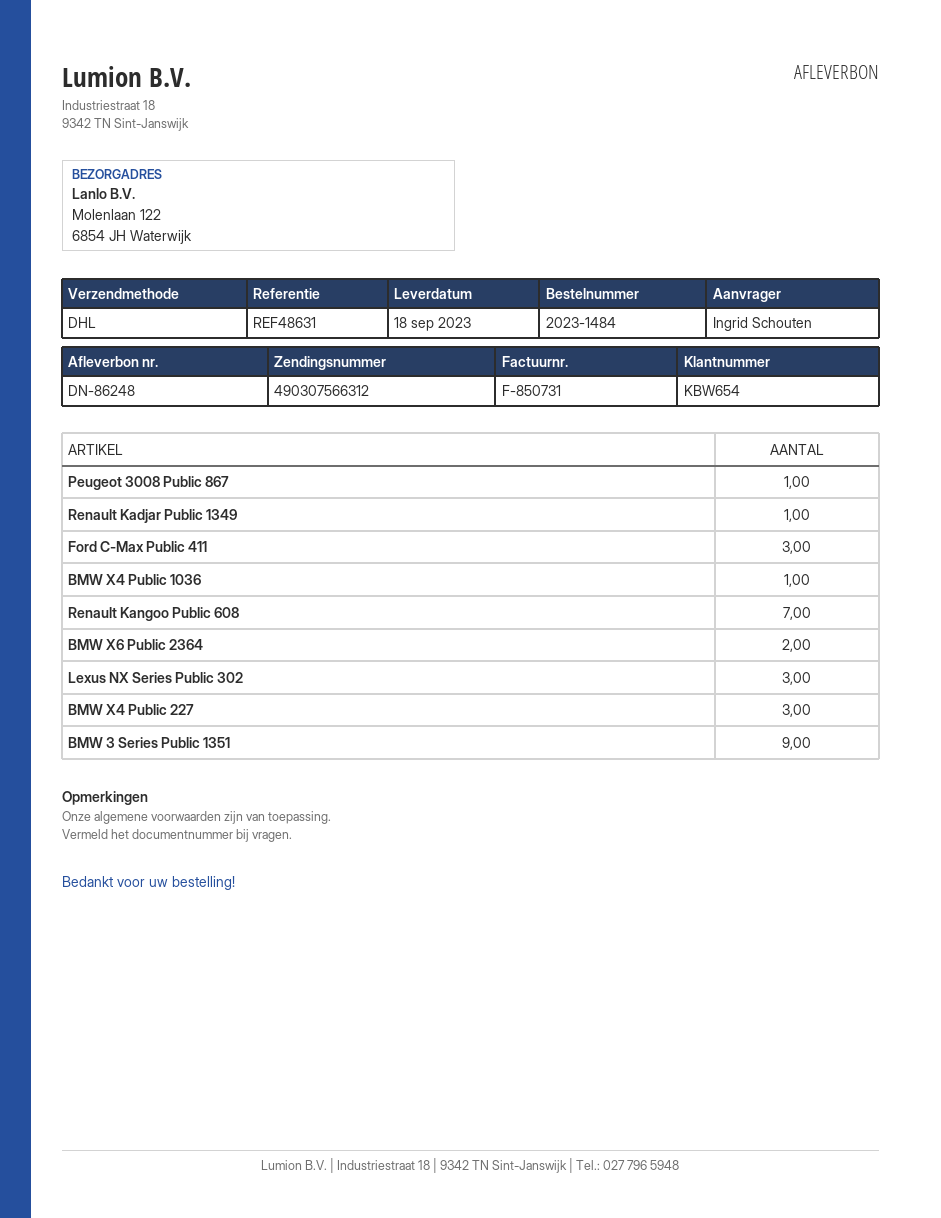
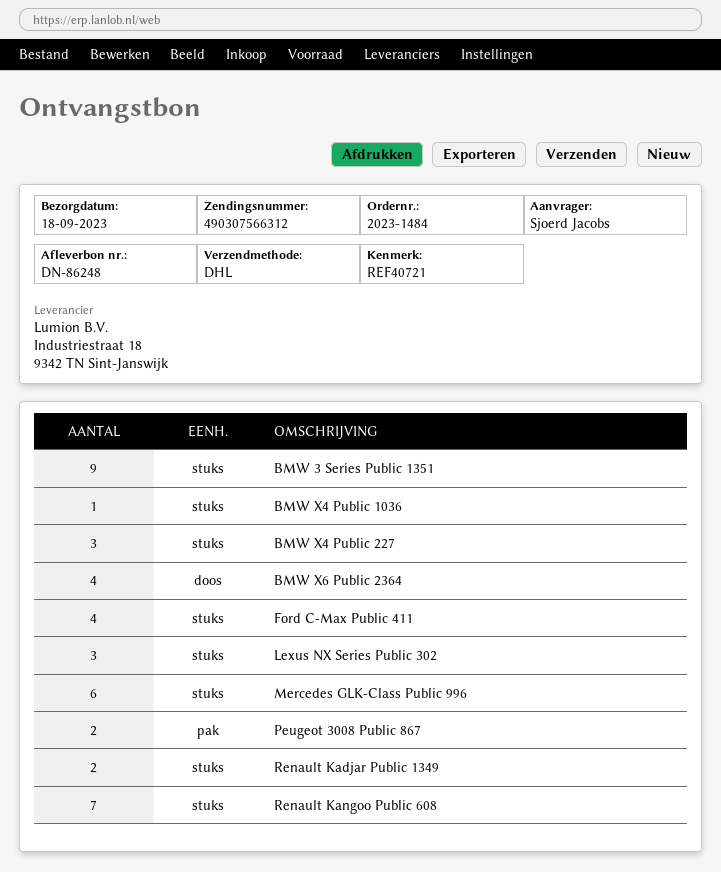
reference: REF48631 -> REF40721
ordered by: Ingrid Schouten -> Sjoerd Jacobs
Peugeot 3008 Public 867: 1 -> 2
Renault Kadjar Public 1349: 1 -> 2
Ford C-Max Public 411: 3 -> 4
BMW X6 Public 2364: 2 -> 4
Mercedes GLK-Class Public 996: none -> 6

